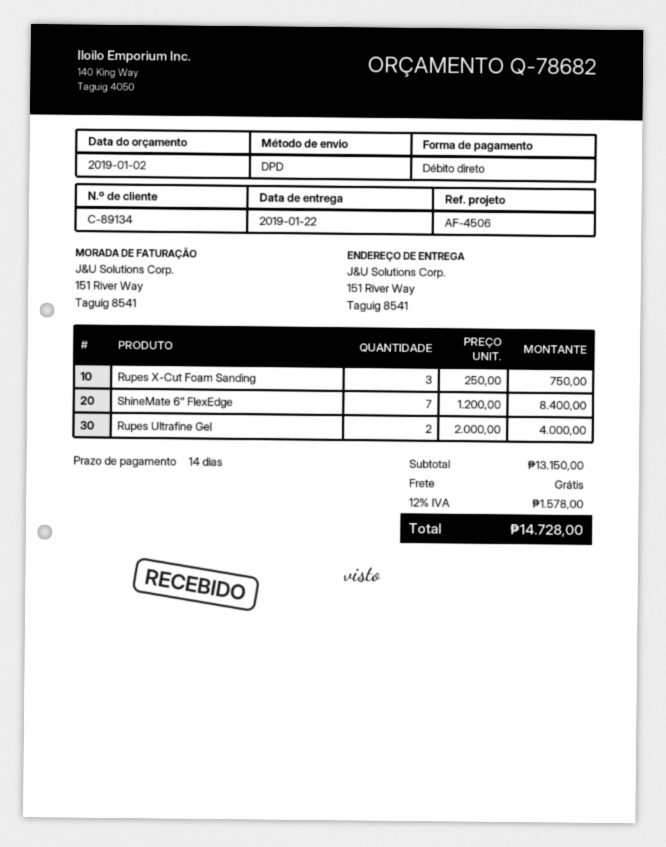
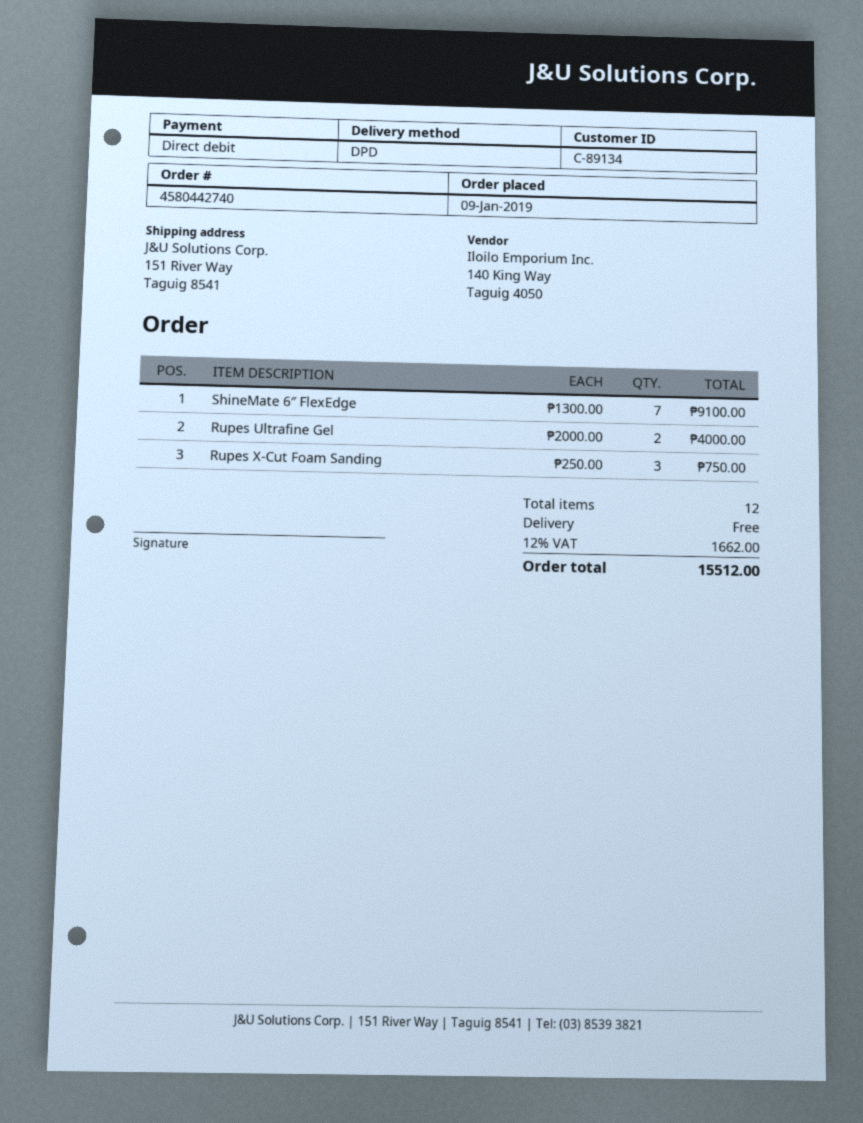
ShineMate 6″ FlexEdge: 7 x 1200.00 = 8400.00 -> 7 x 1300.00 = 9100.00
tax: 12% = 1578.00 -> 12% = 1662.00
total: 14728.00 -> 15512.00

